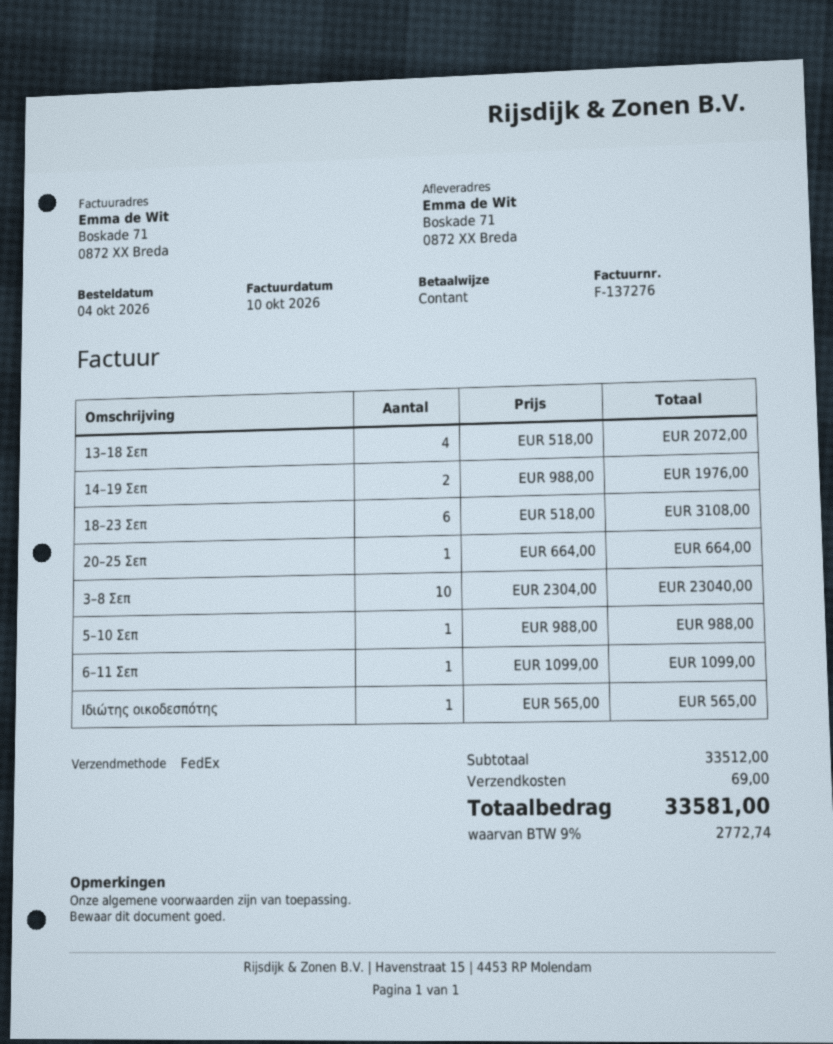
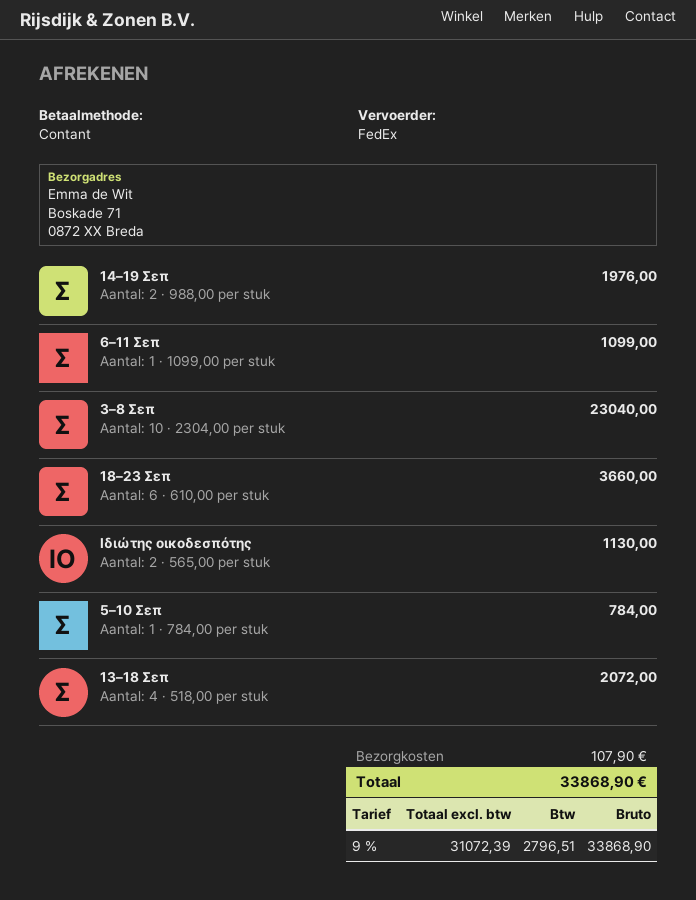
18–23 Σεπ: 6 x 518.00 = 3108.00 -> 6 x 610.00 = 3660.00
20–25 Σεπ: 1 x 664.00 = 664.00 -> none
5–10 Σεπ: 1 x 988.00 = 988.00 -> 1 x 784.00 = 784.00
Ιδιώτης οικοδεσπότης: 1 x 565.00 = 565.00 -> 2 x 565.00 = 1130.00
shipping: 69.00 -> 107.90
tax: 9% = 2772.74 -> 9% = 2796.51
total: 33581.00 -> 33868.90

